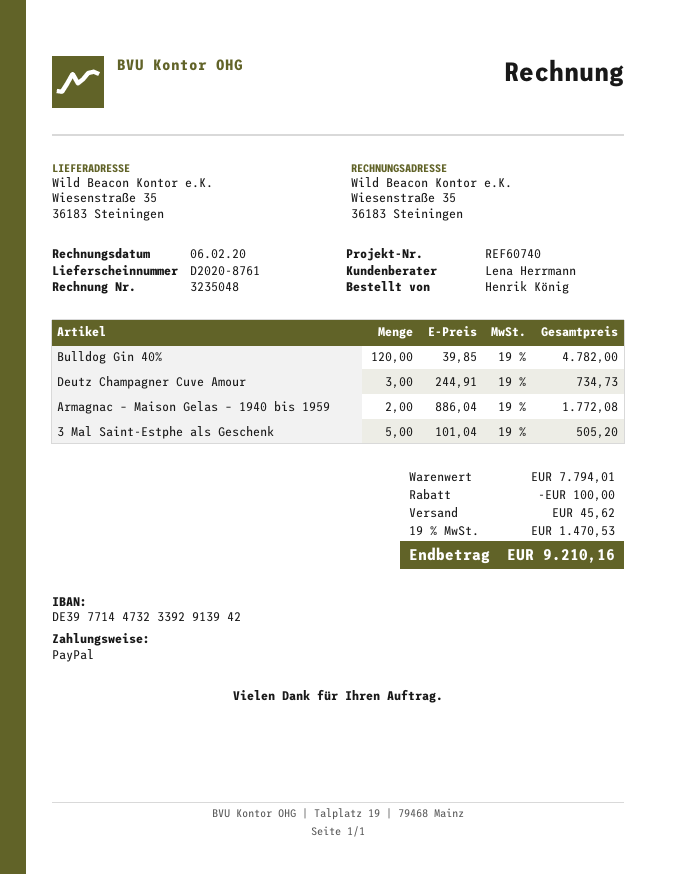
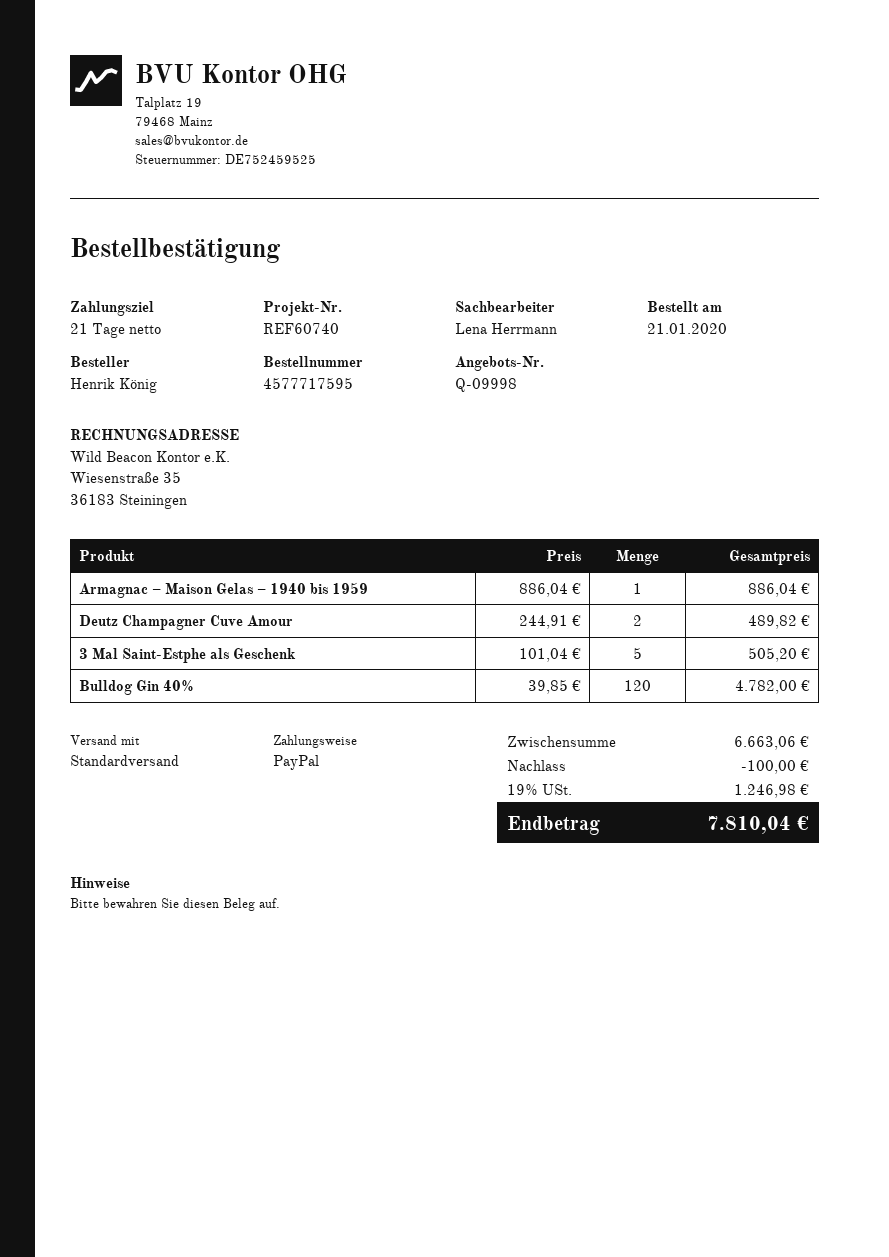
Deutz Champagner Cuve Amour: 3 x 244.91 = 734.73 -> 2 x 244.91 = 489.82
Armagnac – Maison Gelas – 1940 bis 1959: 2 x 886.04 = 1772.08 -> 1 x 886.04 = 886.04
subtotal: 7794.01 -> 6663.06
shipping: 45.62 -> none
tax: 19% = 1470.53 -> 19% = 1246.98
total: 9210.16 -> 7810.04

